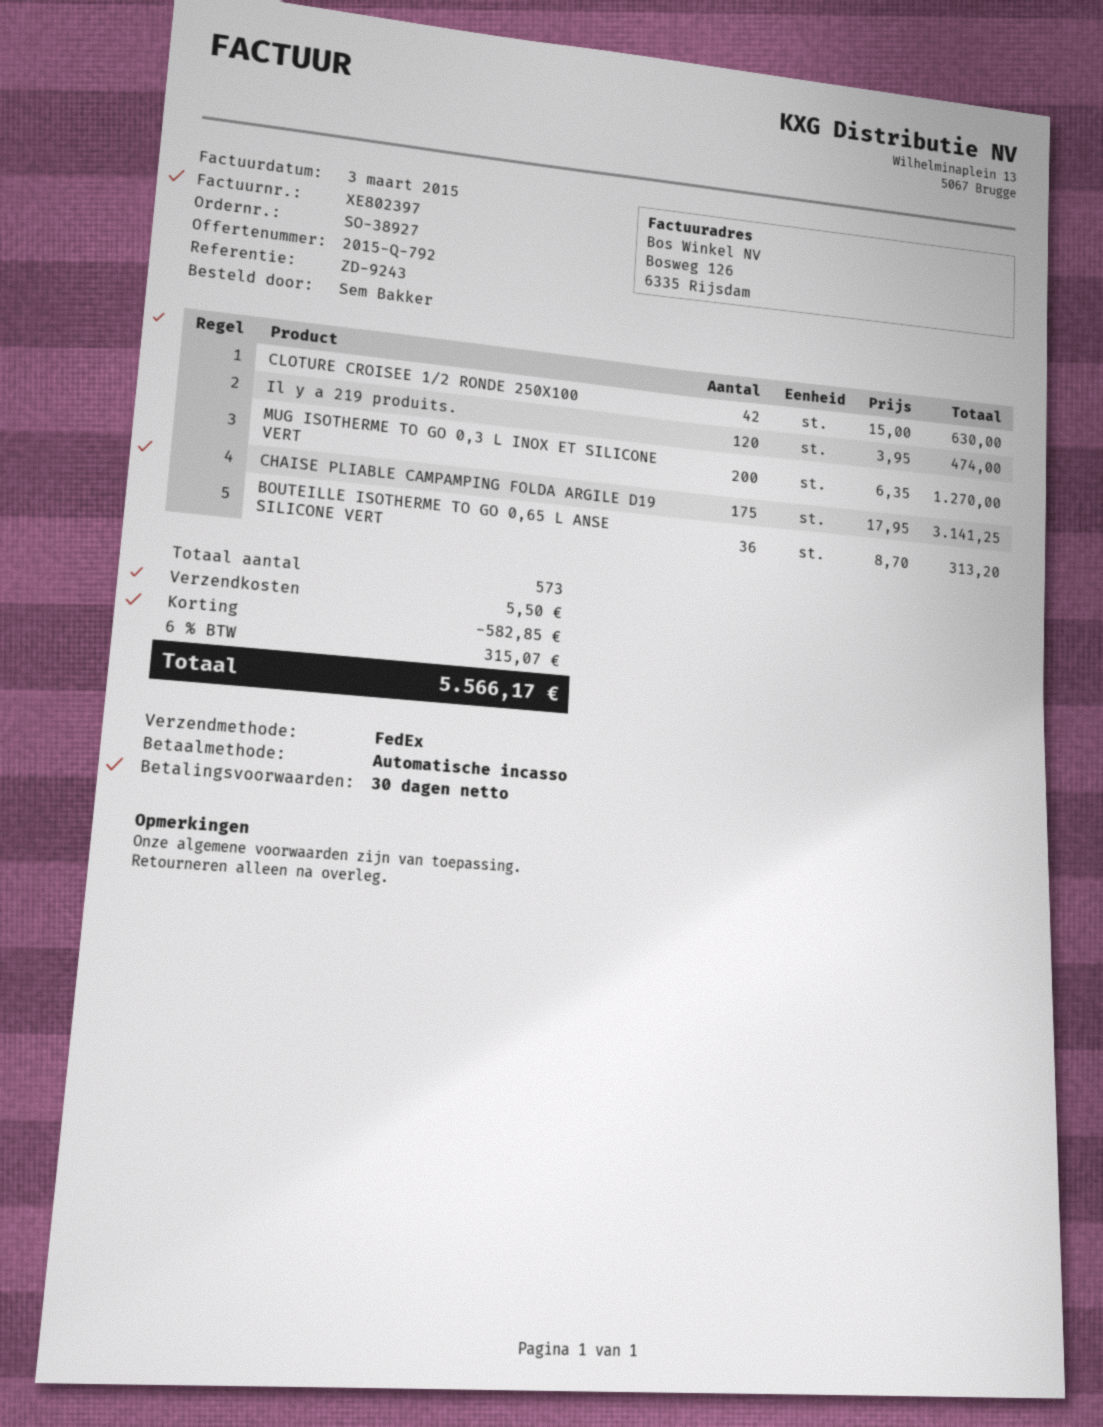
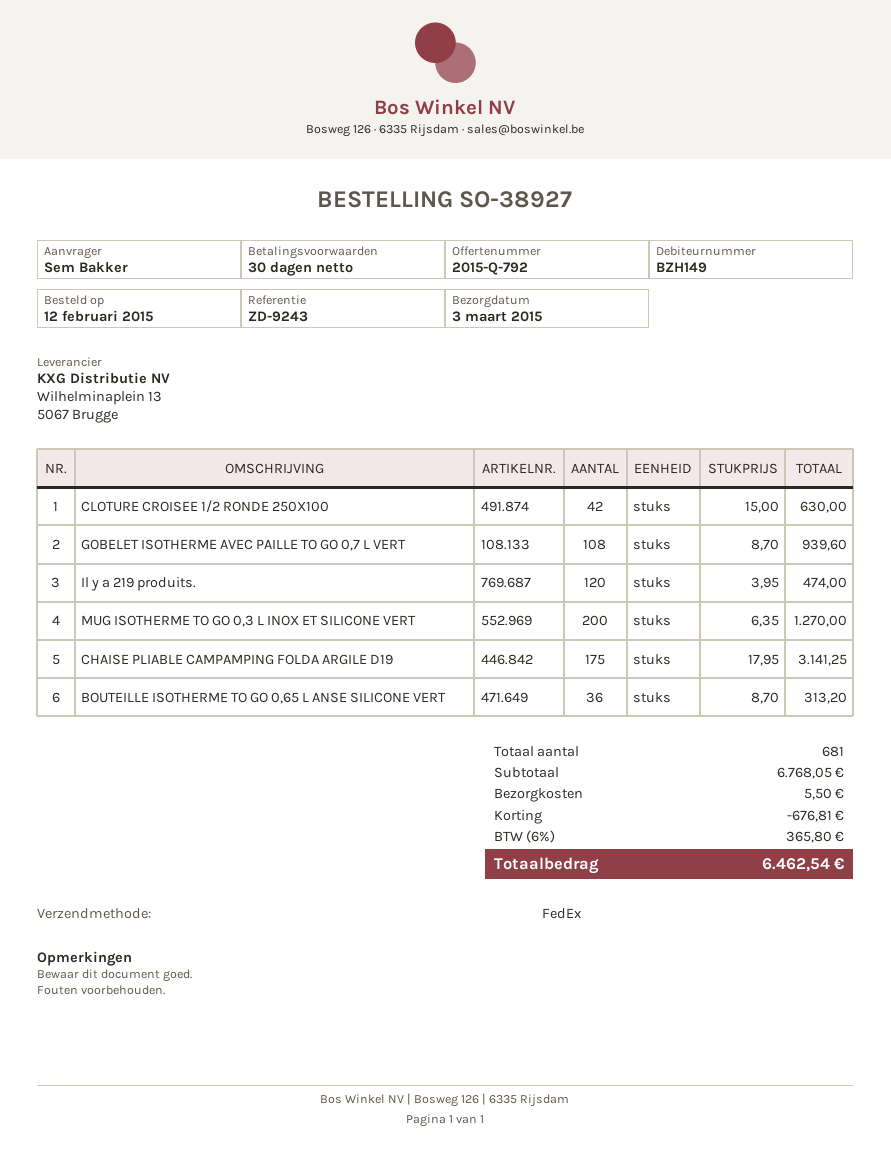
GOBELET ISOTHERME AVEC PAILLE TO GO 0,7 L VERT: none -> 108 x 8.70 = 939.60
total quantity: 573 -> 681
discount: 582.85 -> 676.81
tax: 6% = 315.07 -> 6% = 365.80
total: 5566.17 -> 6462.54

